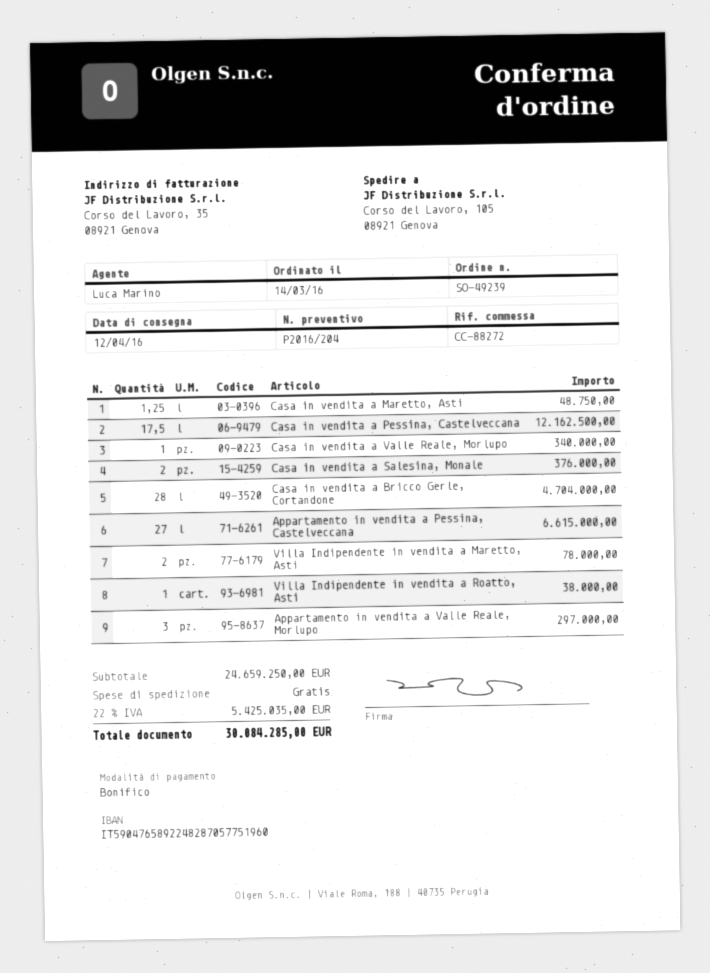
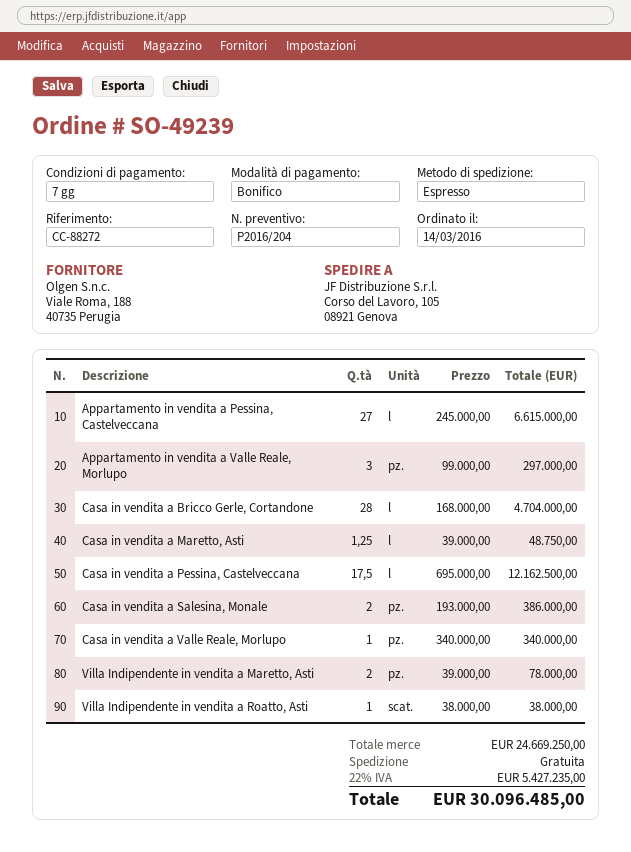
Casa in vendita a Salesina, Monale: 2 for 376000.00 -> 2 for 386000.00
subtotal: 24659250.00 -> 24669250.00
tax: 22% = 5425035.00 -> 22% = 5427235.00
total: 30084285.00 -> 30096485.00

